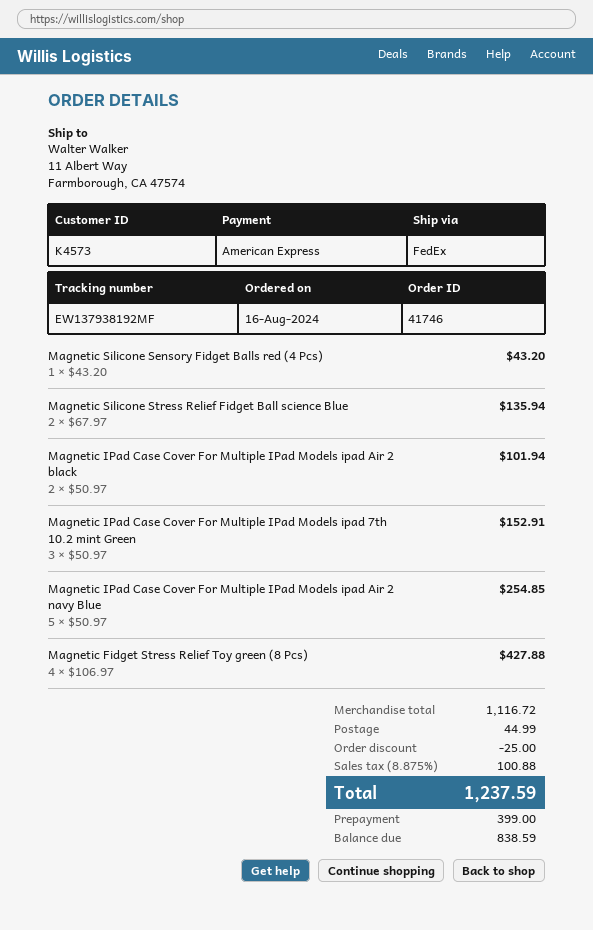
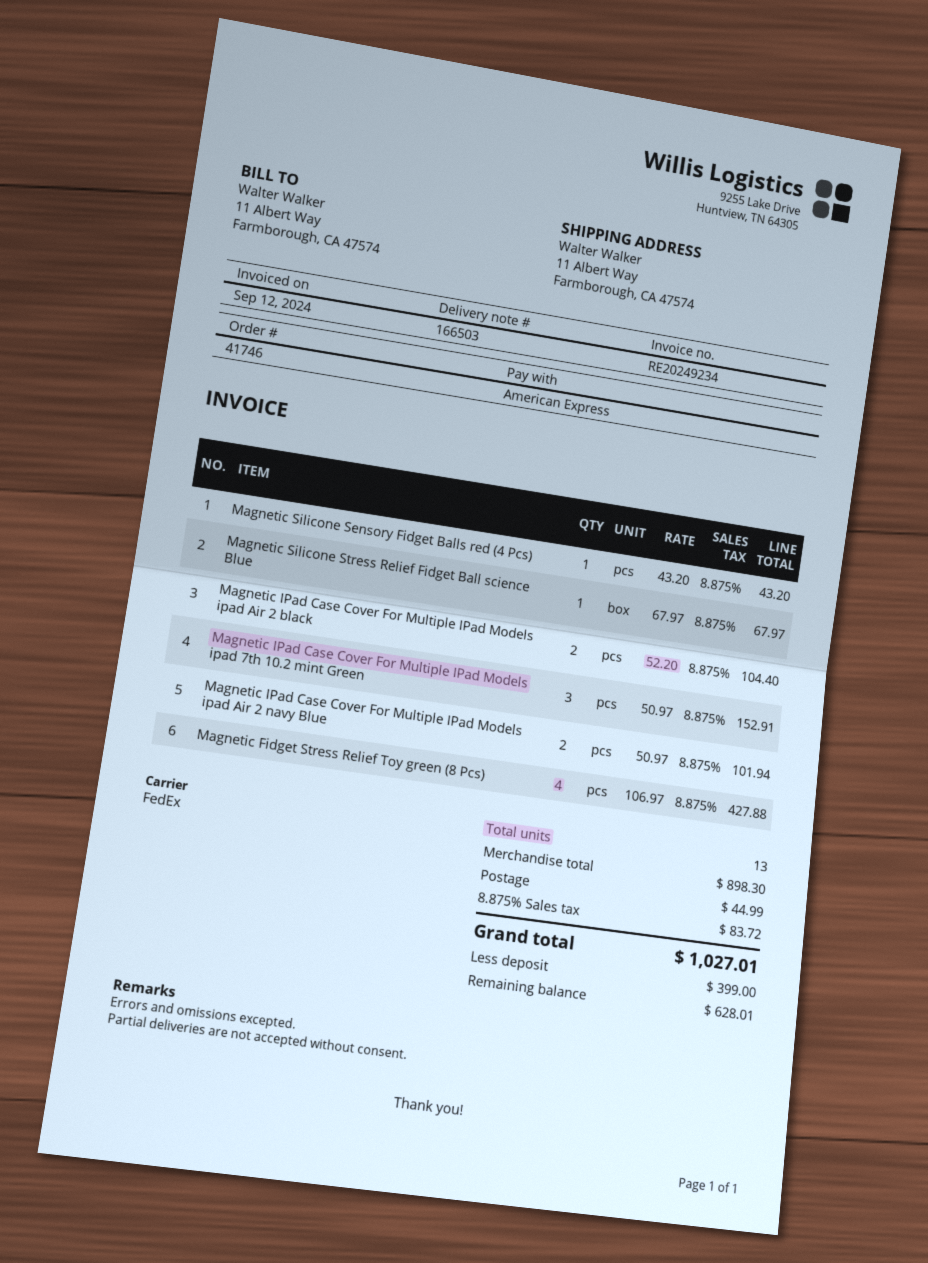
Magnetic Silicone Stress Relief Fidget Ball science Blue: 2 x 67.97 = 135.94 -> 1 x 67.97 = 67.97
Magnetic IPad Case Cover For Multiple IPad Models ipad Air 2 black: 2 x 50.97 = 101.94 -> 2 x 52.20 = 104.40
Magnetic IPad Case Cover For Multiple IPad Models ipad Air 2 navy Blue: 5 x 50.97 = 254.85 -> 2 x 50.97 = 101.94
subtotal: 1116.72 -> 898.30
discount: 25.00 -> none
tax: 8.875% = 100.88 -> 8.875% = 83.72
total: 1237.59 -> 1027.01
balance: 838.59 -> 628.01

